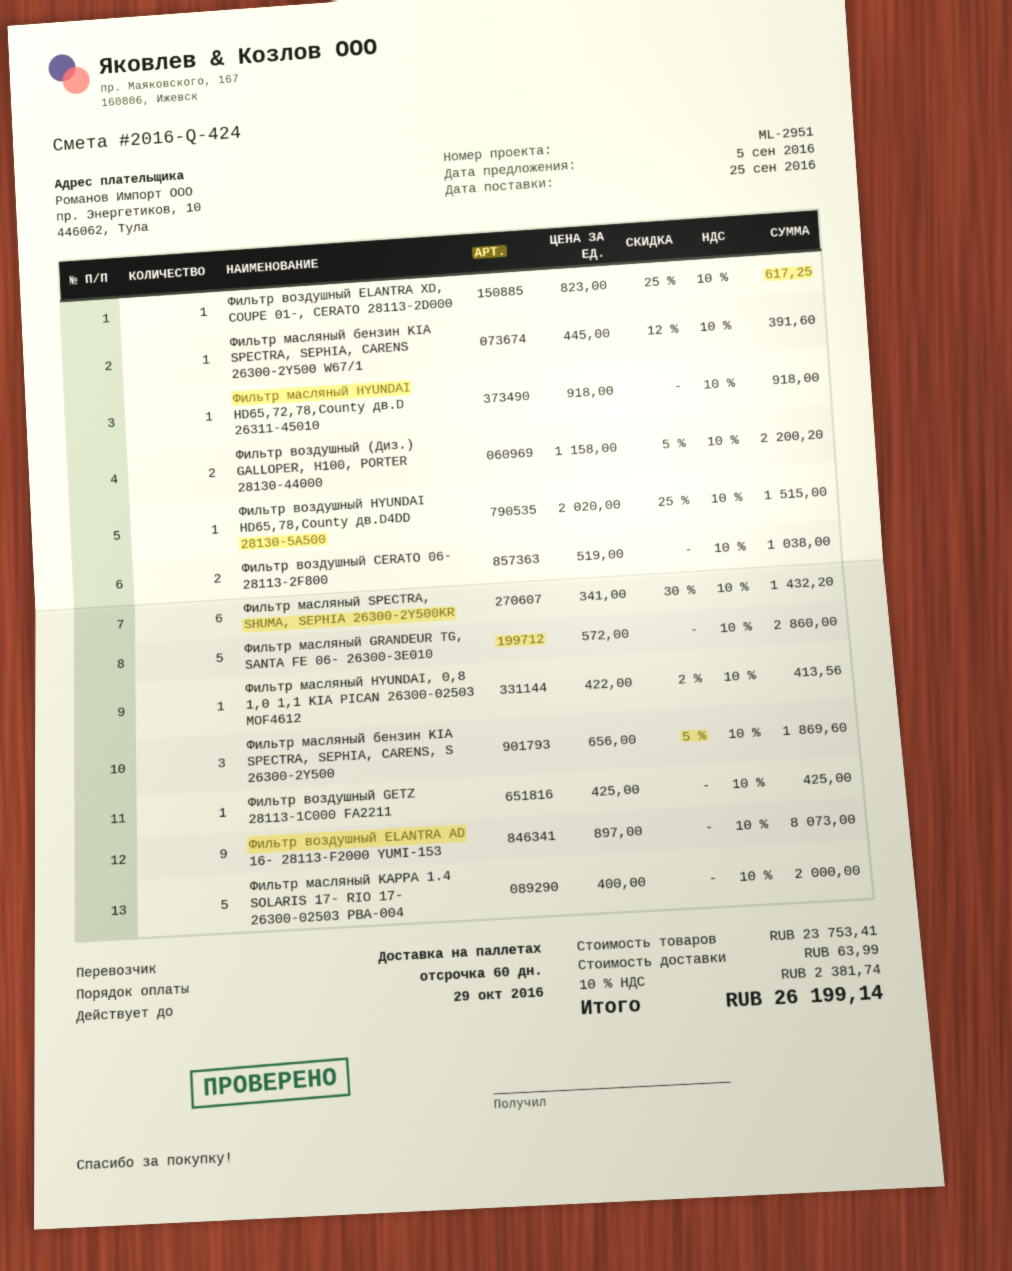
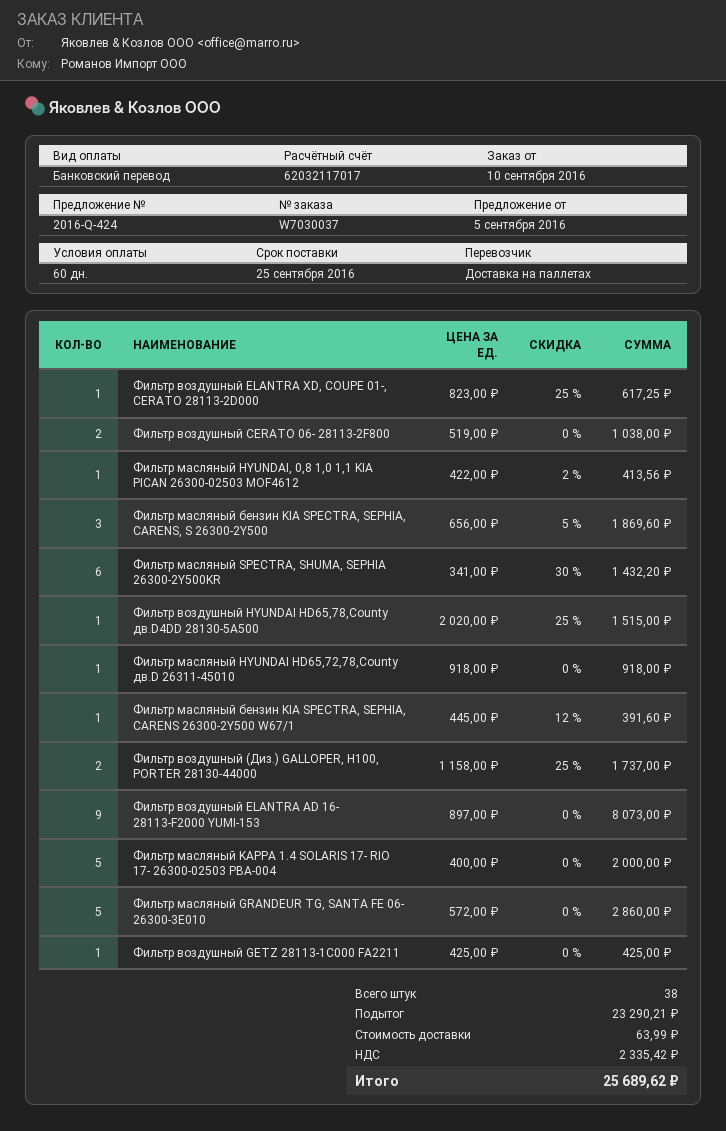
Фильтр воздушный (Диз.) GALLOPER, H100, PORTER 28130-44000: 2 x 1158.00 - 5% = 2200.20 -> 2 x 1158.00 - 25% = 1737.00
subtotal: 23753.41 -> 23290.21
tax: 2381.74 -> 2335.42
total: 26199.14 -> 25689.62

